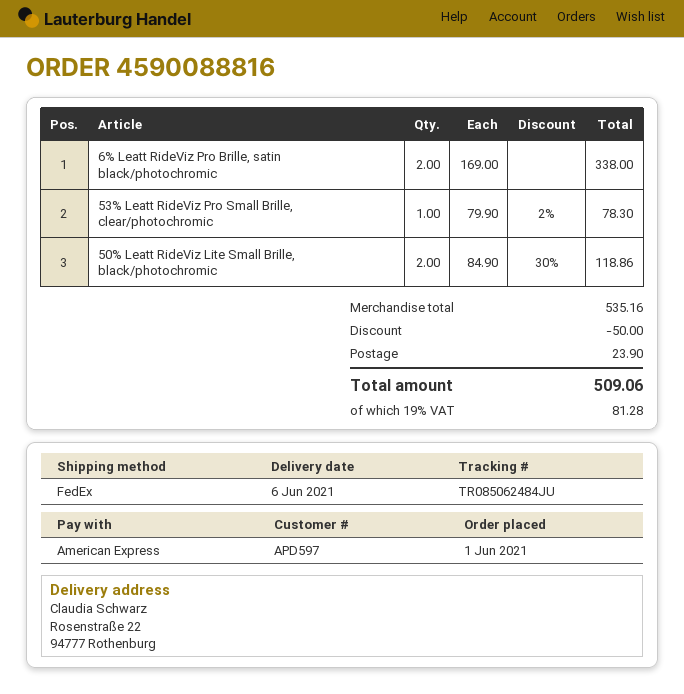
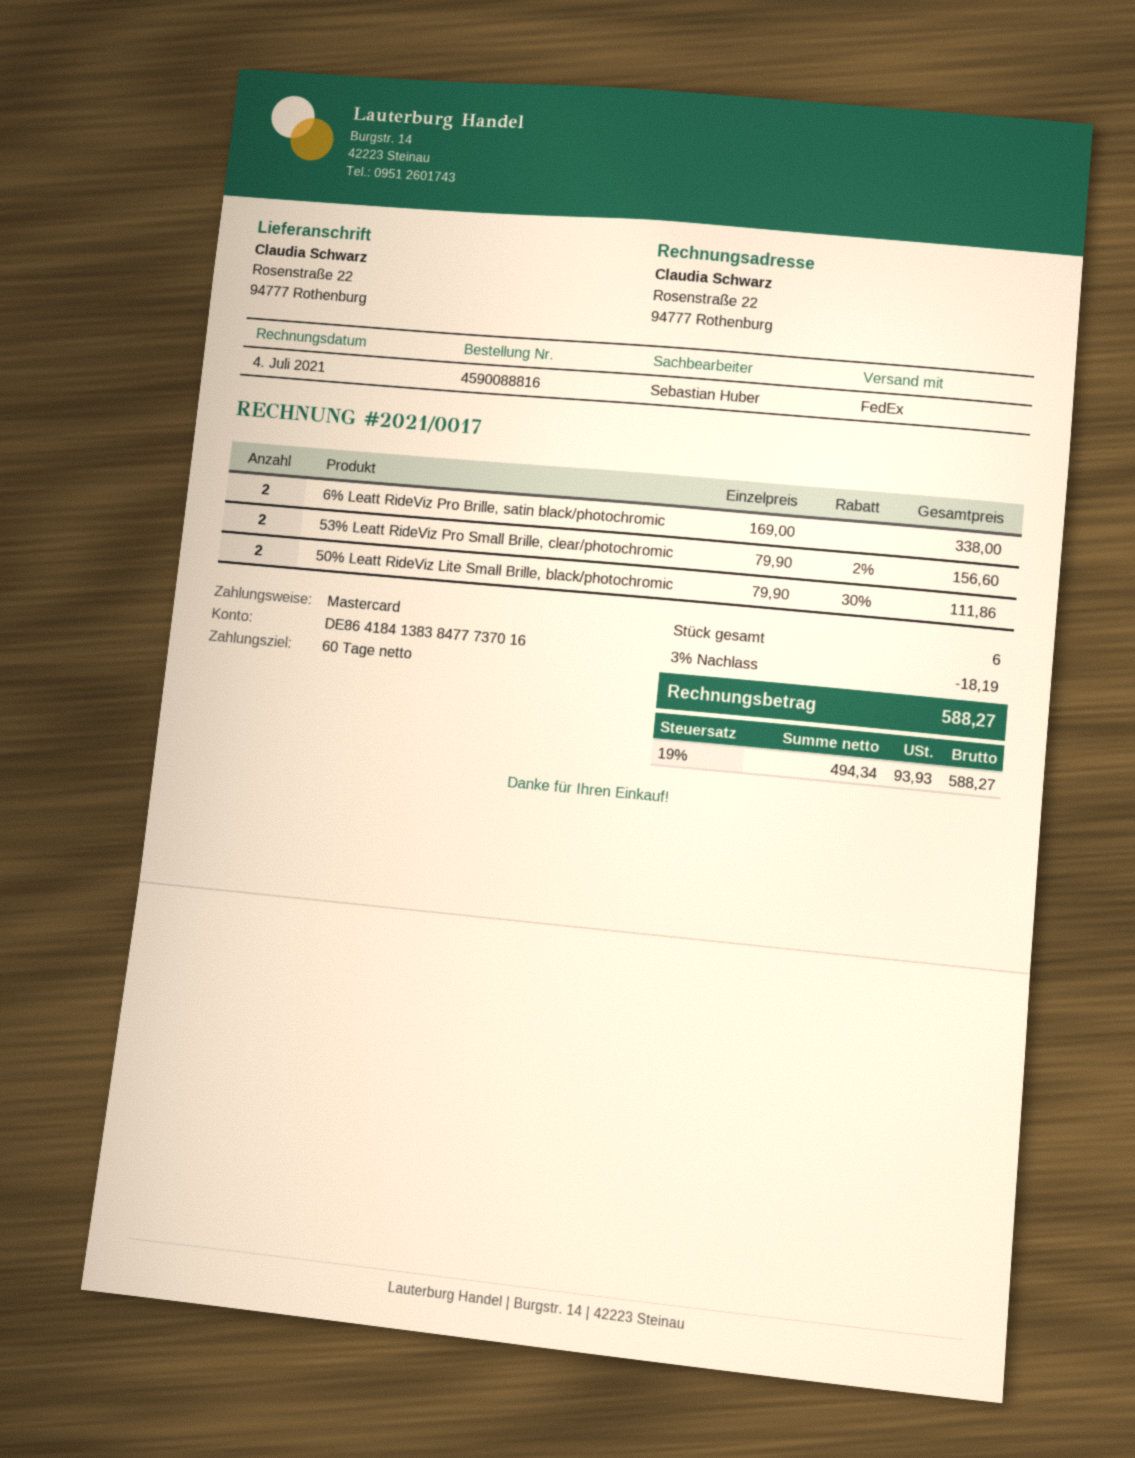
payment method: American Express -> Mastercard
53% Leatt RideViz Pro Small Brille, clear/photochromic: 1 x 79.90 - 2% = 78.30 -> 2 x 79.90 - 2% = 156.60
50% Leatt RideViz Lite Small Brille, black/photochromic: 2 x 84.90 - 30% = 118.86 -> 2 x 79.90 - 30% = 111.86
discount: 50.00 -> 18.19
shipping: 23.90 -> none
tax: 19% = 81.28 -> 19% = 93.93
total: 509.06 -> 588.27

